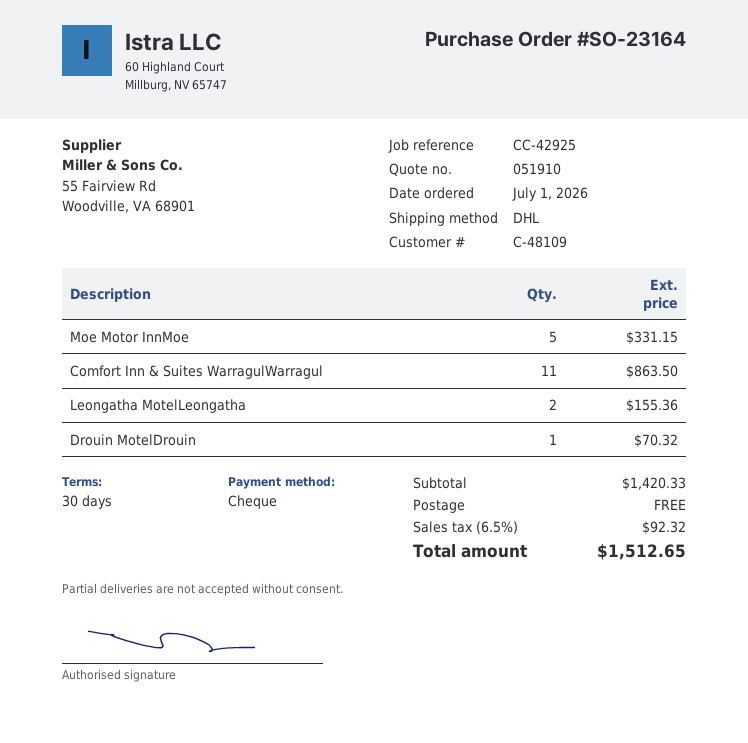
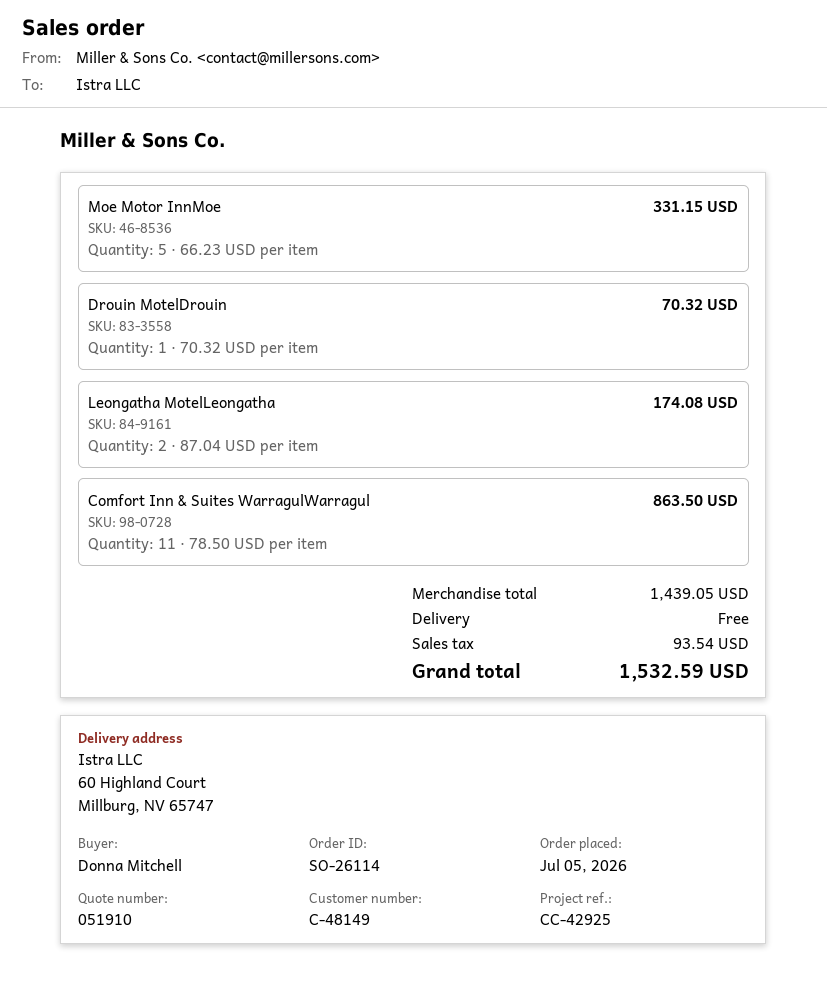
order number: SO-23164 -> SO-26114
order date: 2026-07-01 -> 2026-07-05
customer number: C-48109 -> C-48149
Leongatha MotelLeongatha: 2 for 155.36 -> 2 for 174.08
subtotal: 1420.33 -> 1439.05
tax: 92.32 -> 93.54
total: 1512.65 -> 1532.59

